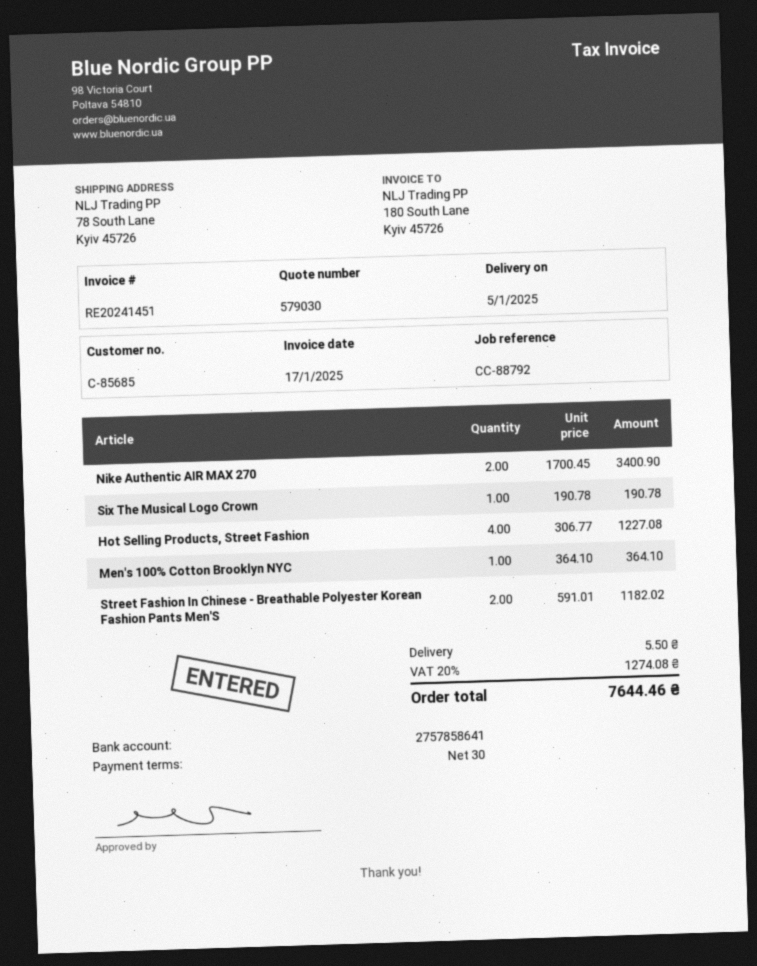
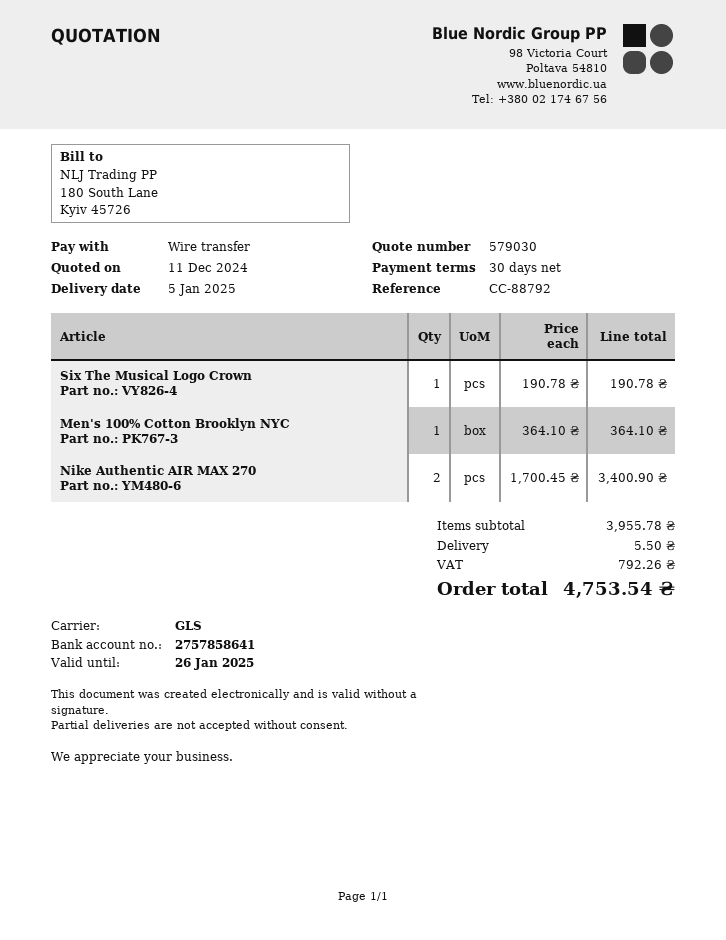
Hot Selling Products, Street Fashion: 4 x 306.77 = 1227.08 -> none
Street Fashion In Chinese - Breathable Polyester Korean Fashion Pants Men'S: 2 x 591.01 = 1182.02 -> none
tax: 1274.08 -> 792.26
total: 7644.46 -> 4753.54

